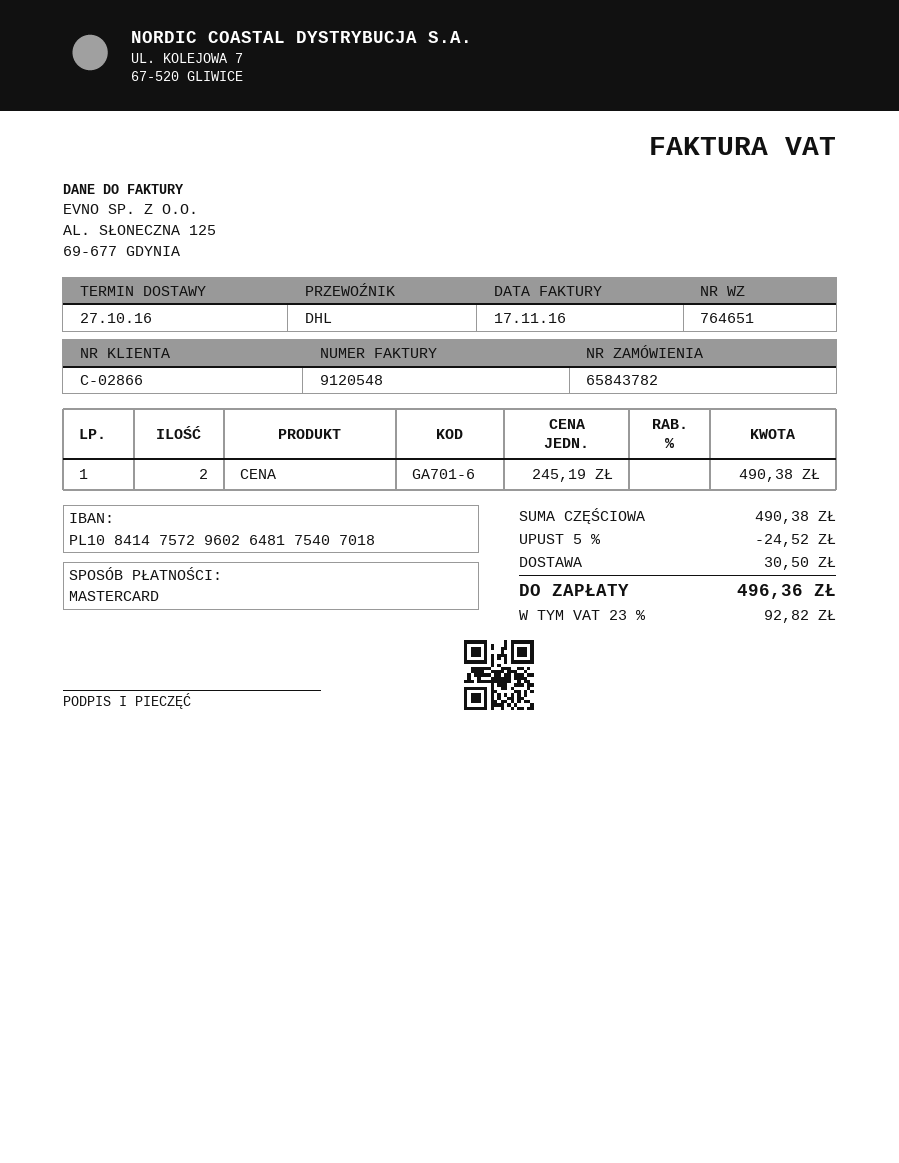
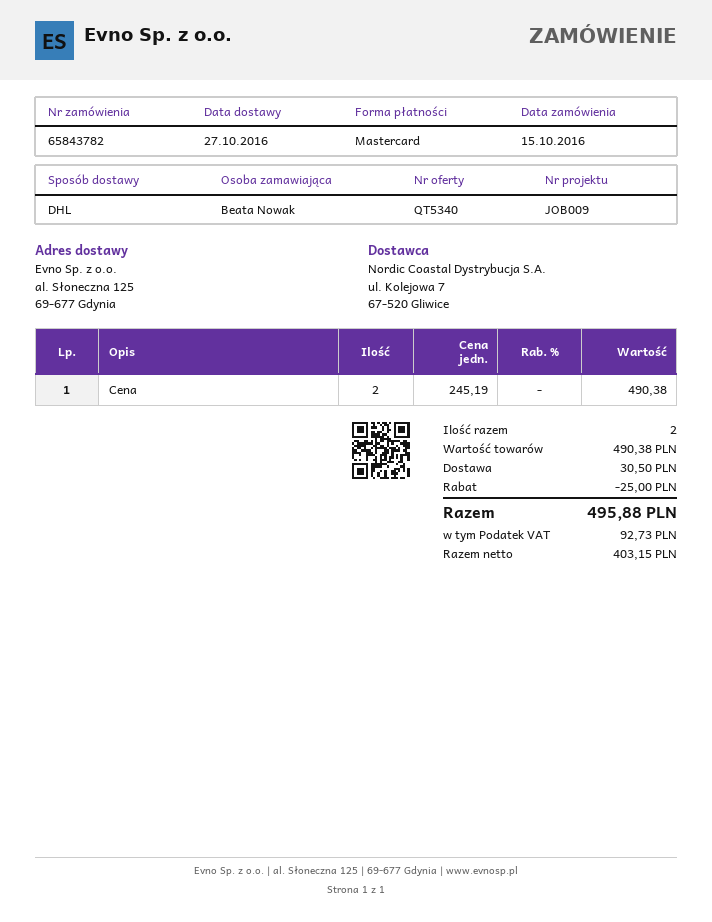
discount: 24.52 -> 25.00
tax: 92.82 -> 92.73
total: 496.36 -> 495.88

